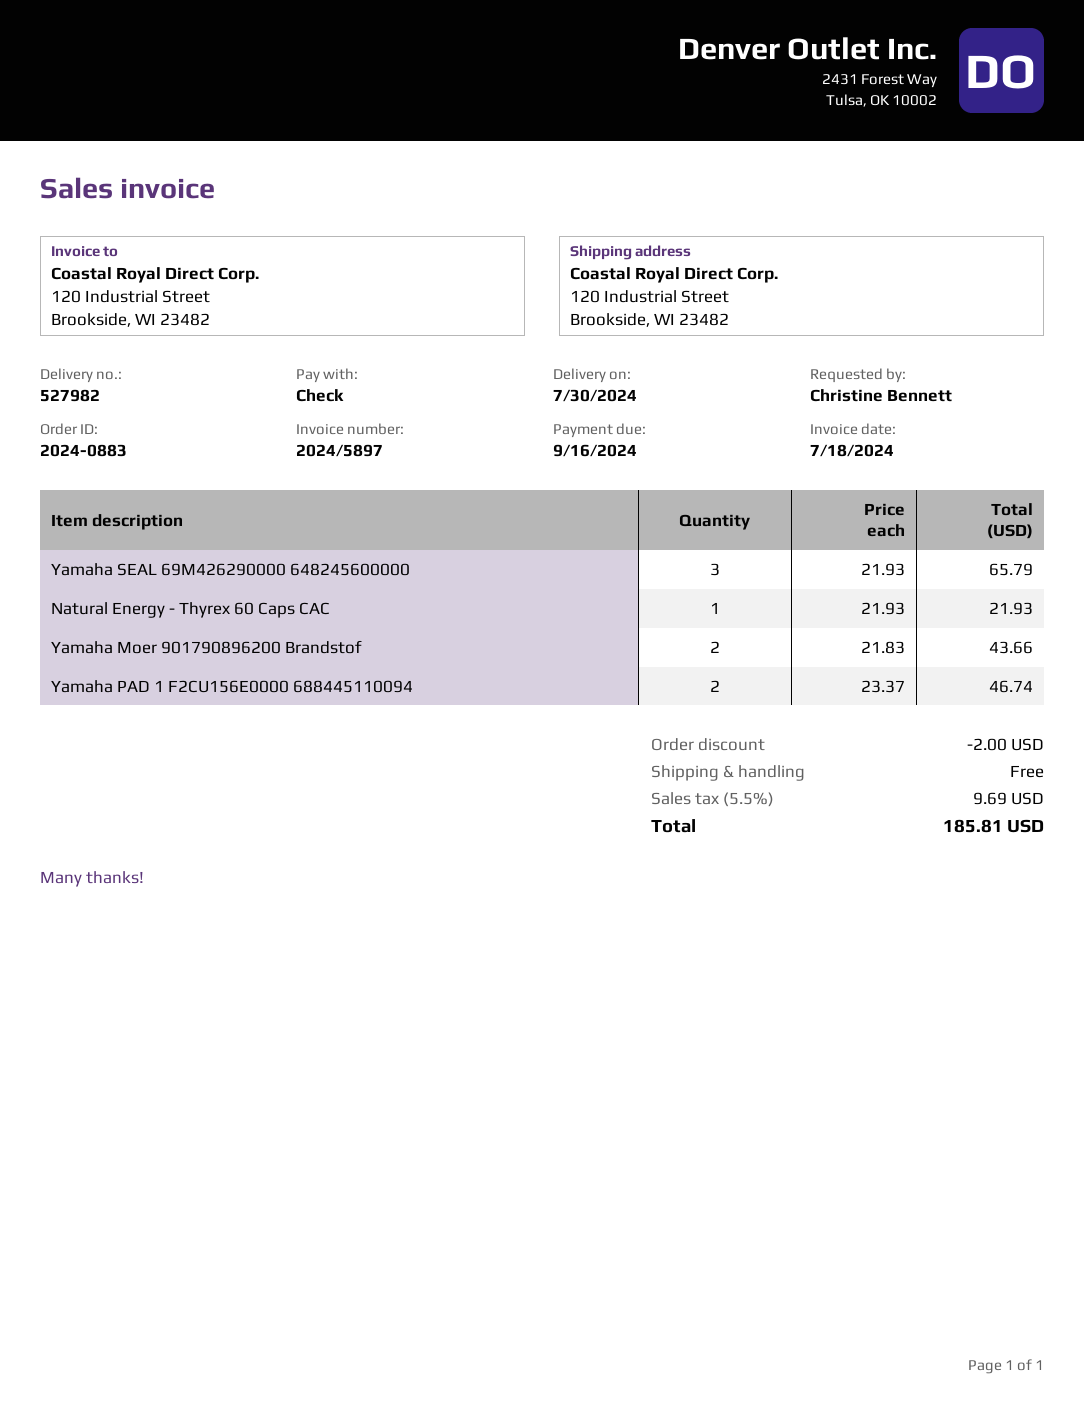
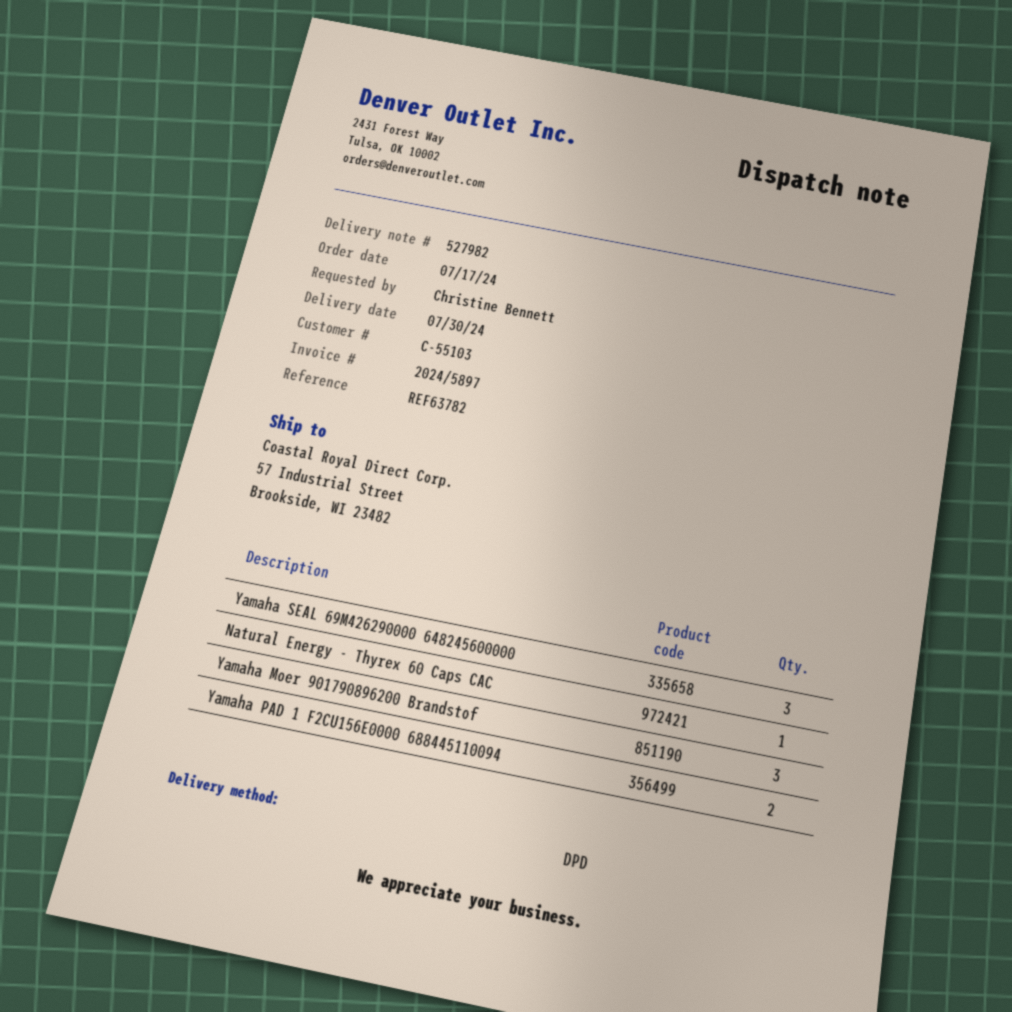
ship to: 120 Industrial Street, Brookside, WI 23482 -> 57 Industrial Street, Brookside, WI 23482
Yamaha Moer 901790896200 Brandstof: 2 -> 3

